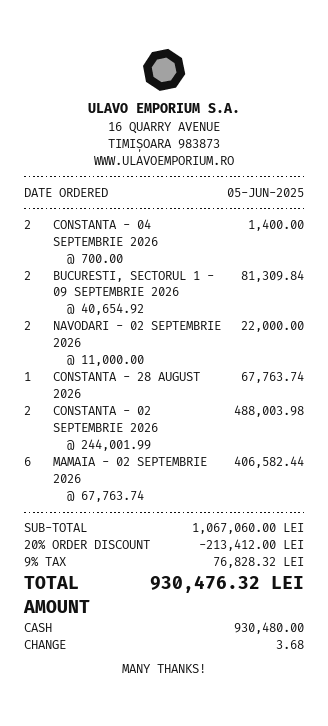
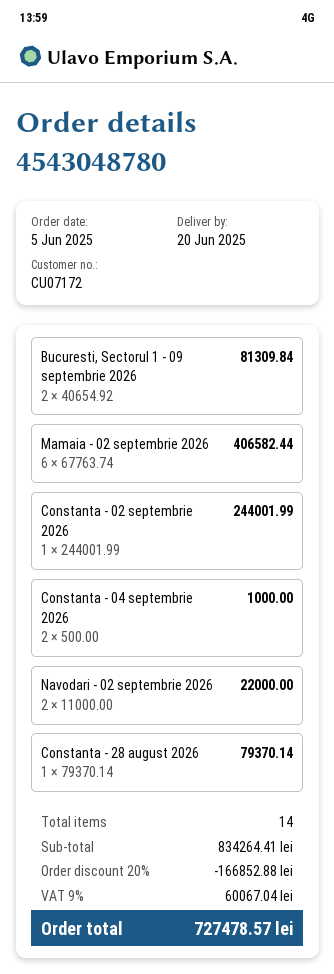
CONSTANTA - 04 SEPTEMBRIE 2026: 2 x 700.00 = 1400.00 -> 2 x 500.00 = 1000.00
CONSTANTA - 28 AUGUST 2026: 1 x 67763.74 = 67763.74 -> 1 x 79370.14 = 79370.14
CONSTANTA - 02 SEPTEMBRIE 2026: 2 x 244001.99 = 488003.98 -> 1 x 244001.99 = 244001.99
subtotal: 1067060.00 -> 834264.41
discount: 20% = 213412.00 -> 20% = 166852.88
tax: 9% = 76828.32 -> 9% = 60067.04
total: 930476.32 -> 727478.57

